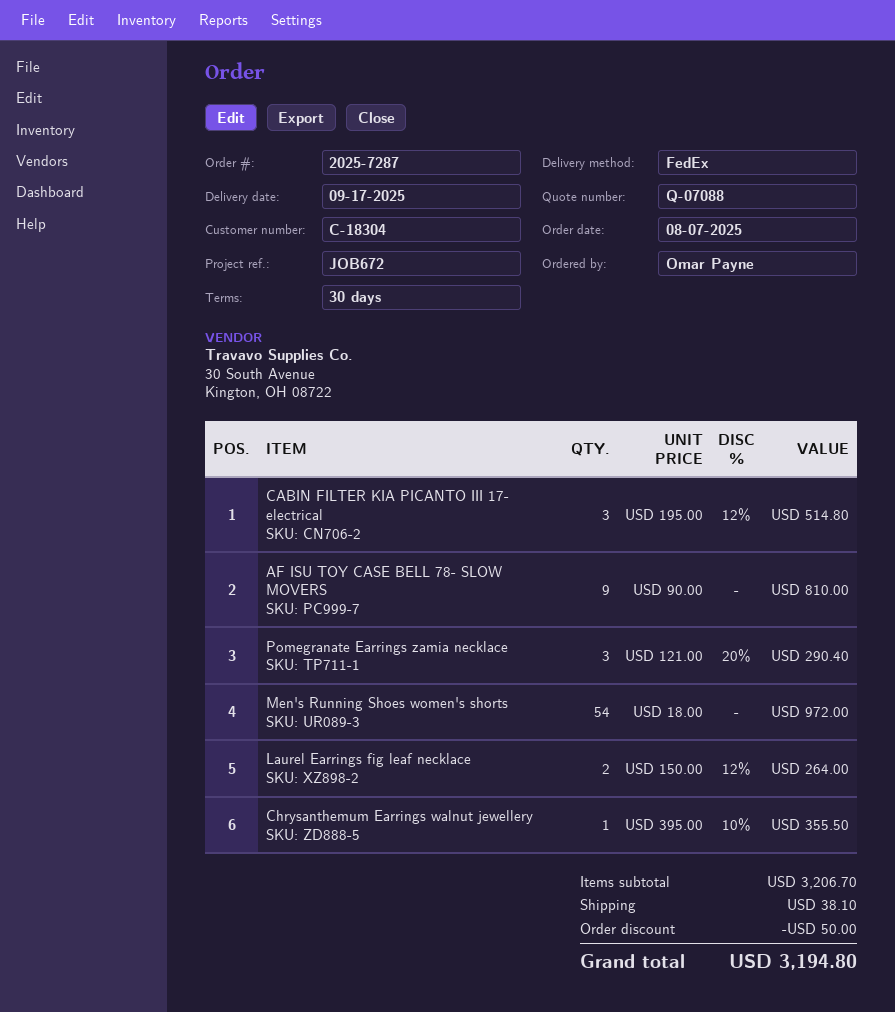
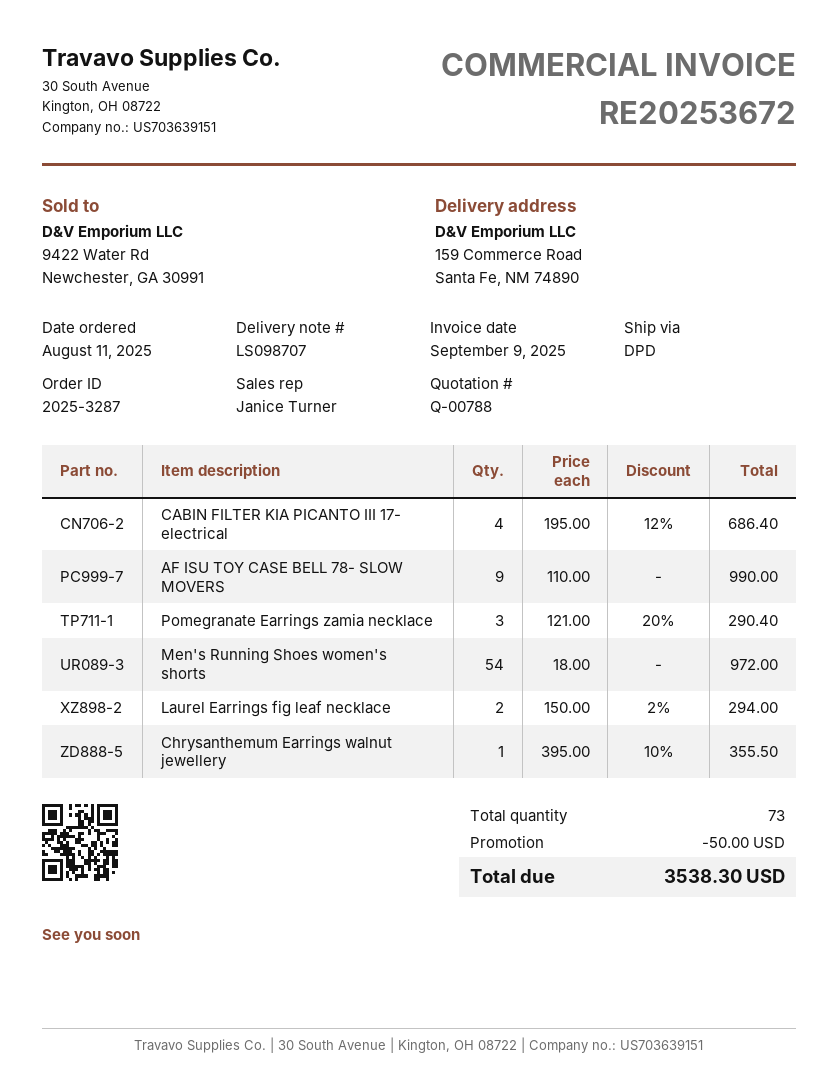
quote number: Q-07088 -> Q-00788
order number: 2025-7287 -> 2025-3287
order date: 2025-08-07 -> 2025-08-11
shipping method: FedEx -> DPD
CABIN FILTER KIA PICANTO III 17- electrical: 3 x 195.00 - 12% = 514.80 -> 4 x 195.00 - 12% = 686.40
AF ISU TOY CASE BELL 78- SLOW MOVERS: 9 x 90.00 = 810.00 -> 9 x 110.00 = 990.00
Laurel Earrings fig leaf necklace: 2 x 150.00 - 12% = 264.00 -> 2 x 150.00 - 2% = 294.00
shipping: 38.10 -> none
total: 3194.80 -> 3538.30

